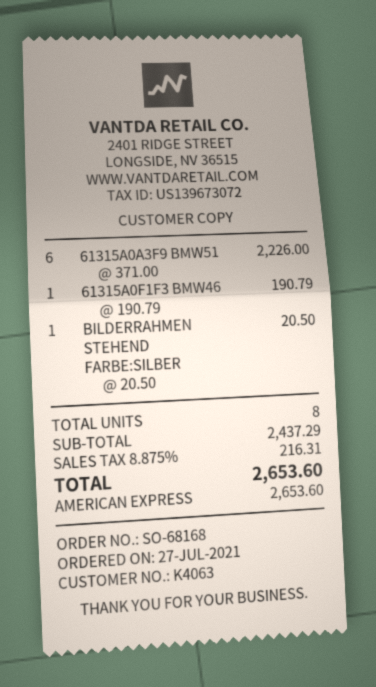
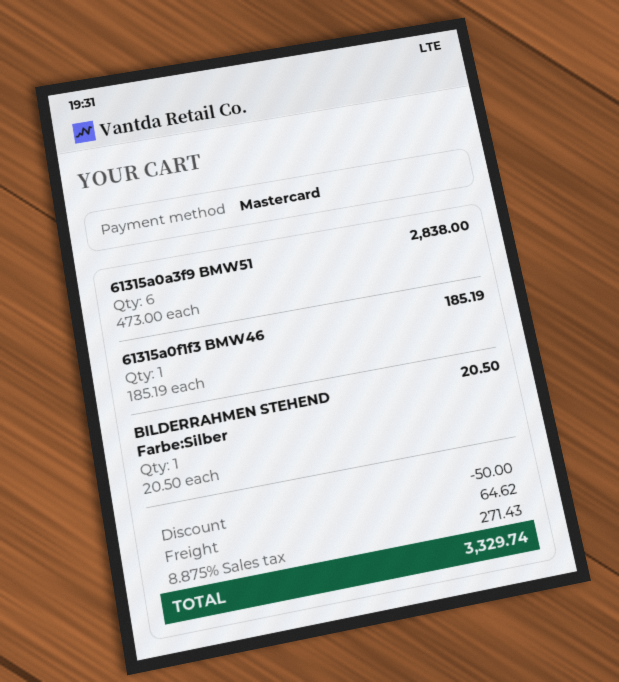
payment method: American Express -> Mastercard
61315A0A3F9 BMW51: 6 x 371.00 = 2226.00 -> 6 x 473.00 = 2838.00
61315A0F1F3 BMW46: 1 x 190.79 = 190.79 -> 1 x 185.19 = 185.19
discount: none -> 50.00
shipping: none -> 64.62
tax: 8.875% = 216.31 -> 8.875% = 271.43
total: 2653.60 -> 3329.74

